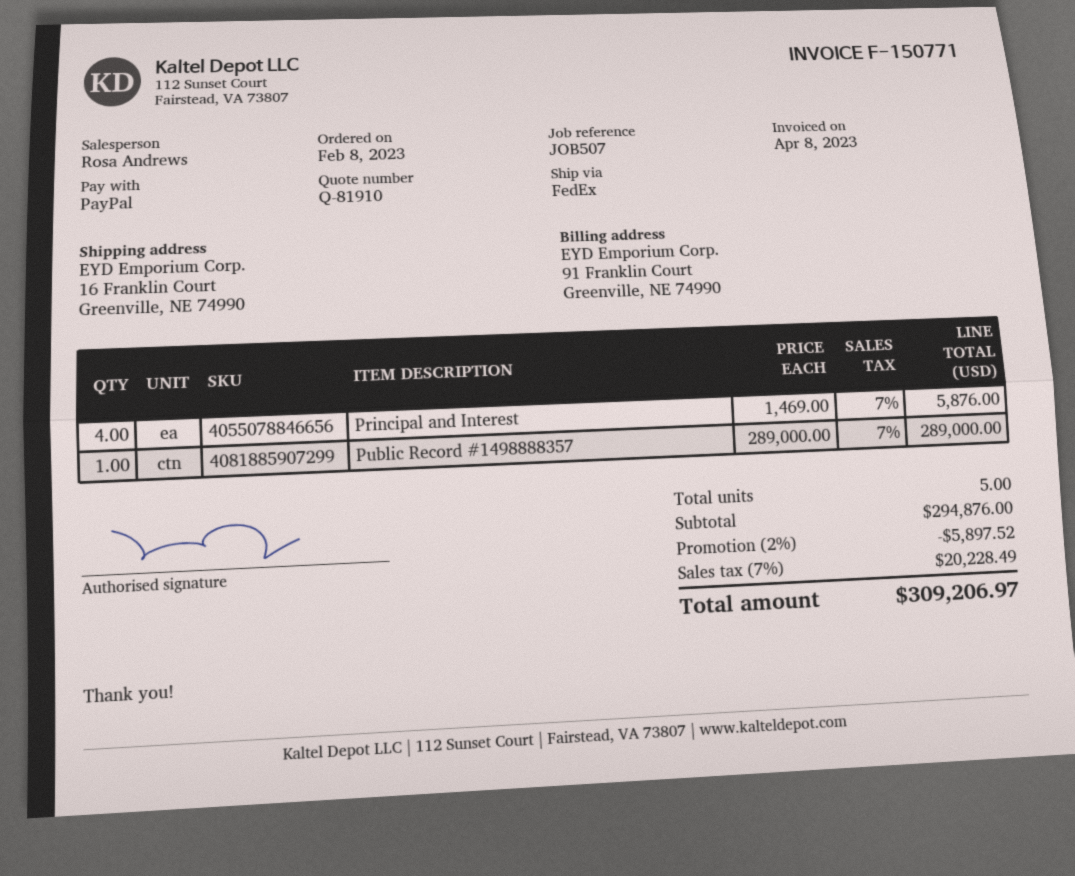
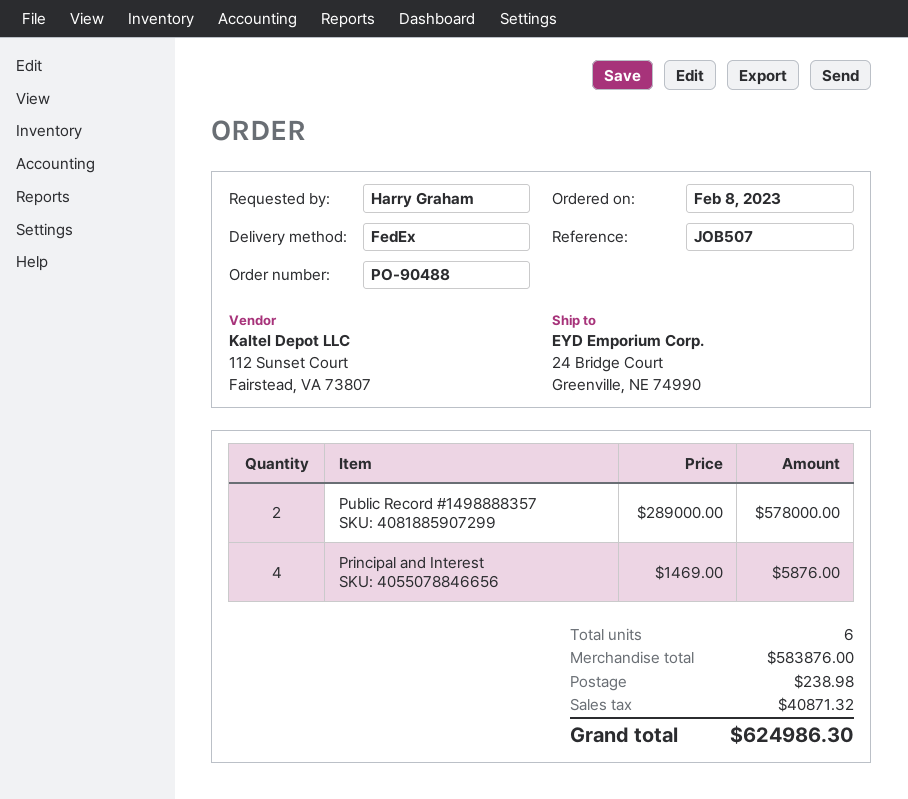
ship to: 16 Franklin Court, Greenville, NE 74990 -> 24 Bridge Court, Greenville, NE 74990
Public Record #1498888357: 1 x 289000.00 = 289000.00 -> 2 x 289000.00 = 578000.00
total quantity: 5 -> 6
subtotal: 294876.00 -> 583876.00
discount: 2% = 5897.52 -> none
shipping: none -> 238.98
tax: 20228.49 -> 40871.32
total: 309206.97 -> 624986.30

